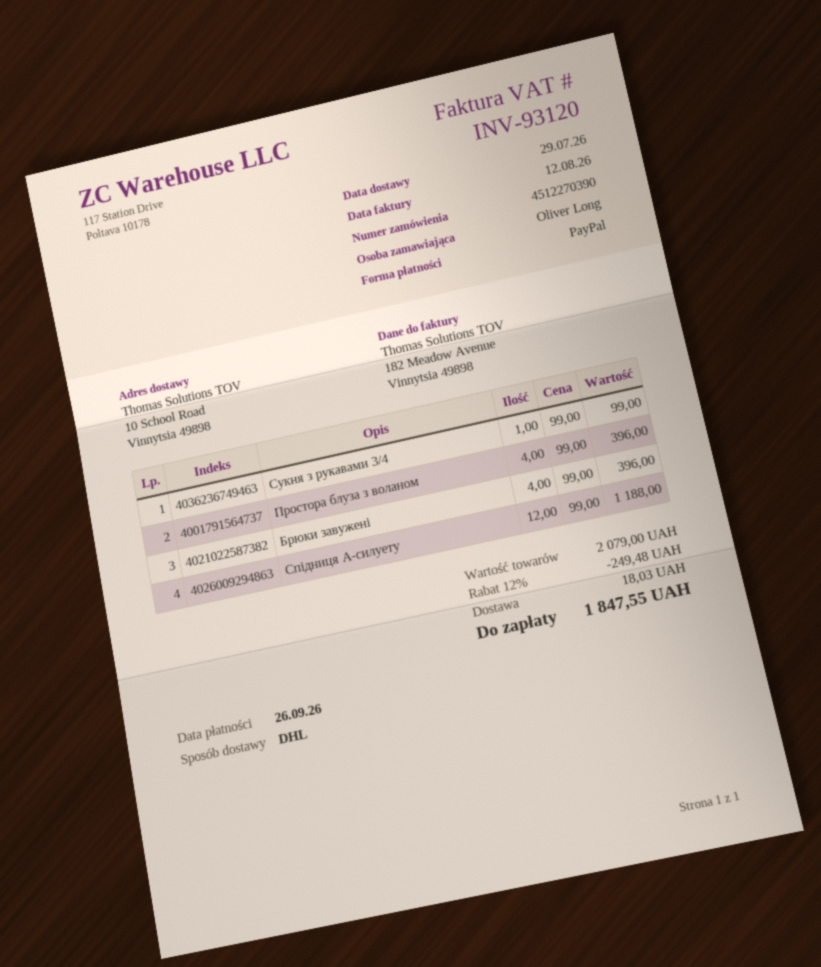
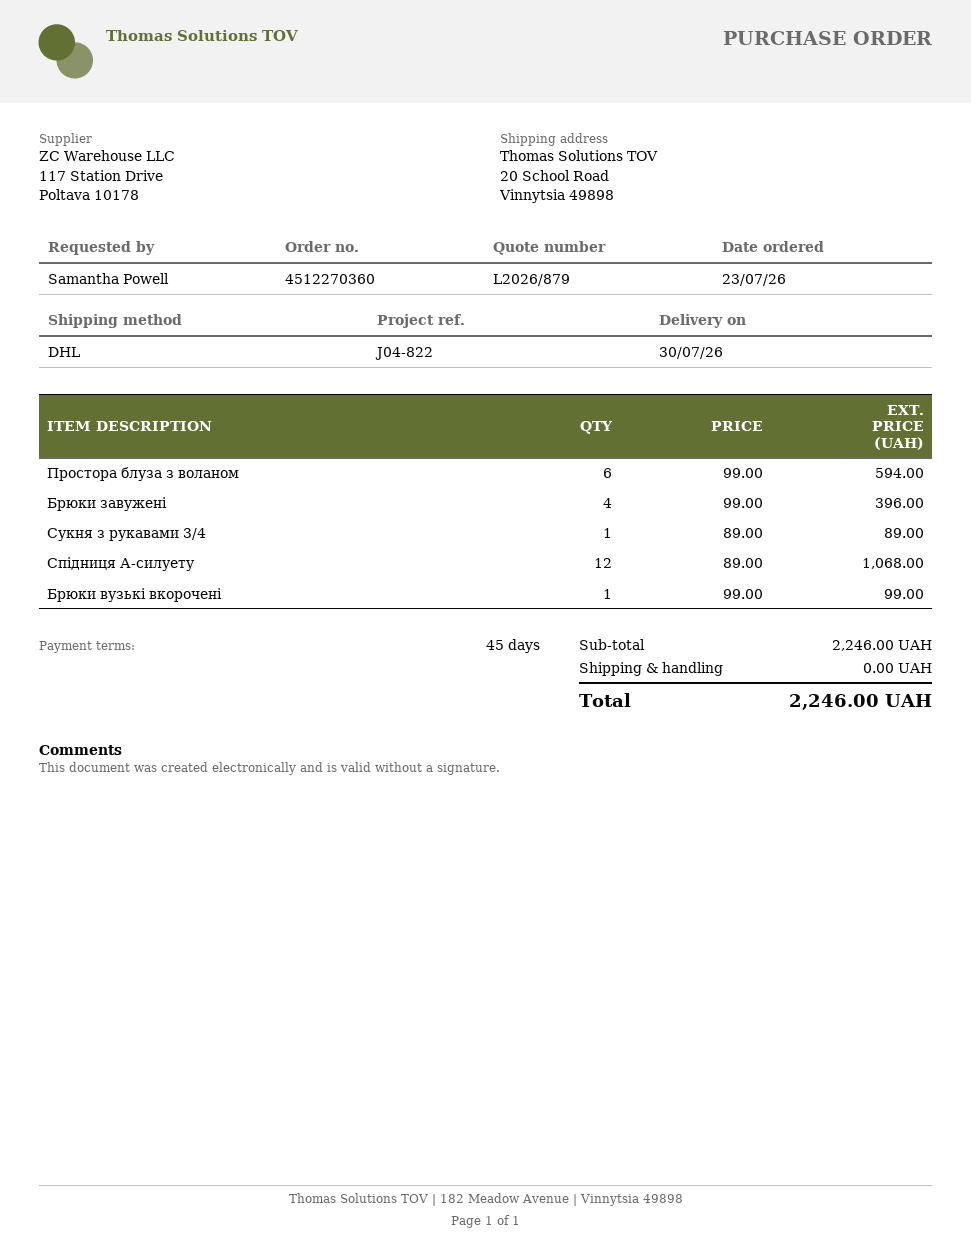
order number: 4512270390 -> 4512270360
delivery date: 2026-07-29 -> 2026-07-30
ordered by: Oliver Long -> Samantha Powell
ship to: 10 School Road, Vinnytsia 49898 -> 20 School Road, Vinnytsia 49898
Сукня з рукавами 3/4: 1 x 99.00 = 99.00 -> 1 x 89.00 = 89.00
Простора блуза з воланом: 4 x 99.00 = 396.00 -> 6 x 99.00 = 594.00
Спідниця А-силуету: 12 x 99.00 = 1188.00 -> 12 x 89.00 = 1068.00
Брюки вузькі вкорочені: none -> 1 x 99.00 = 99.00
subtotal: 2079.00 -> 2246.00
discount: 12% = 249.48 -> none
shipping: 18.03 -> 0.00
total: 1847.55 -> 2246.00

